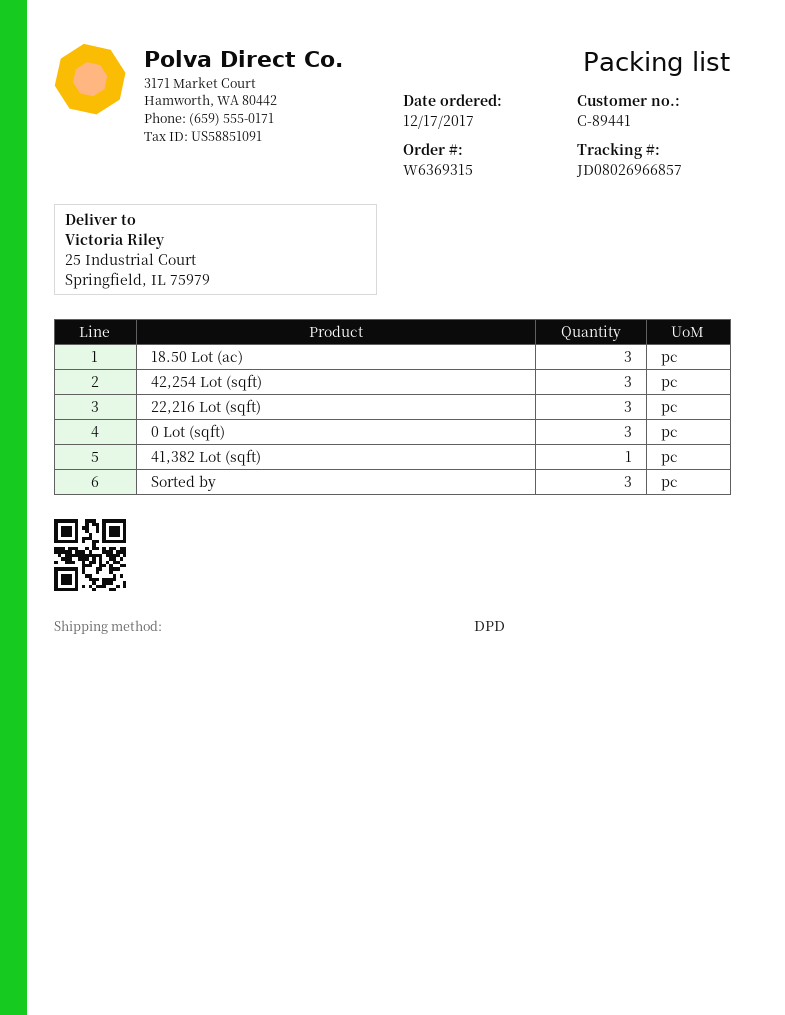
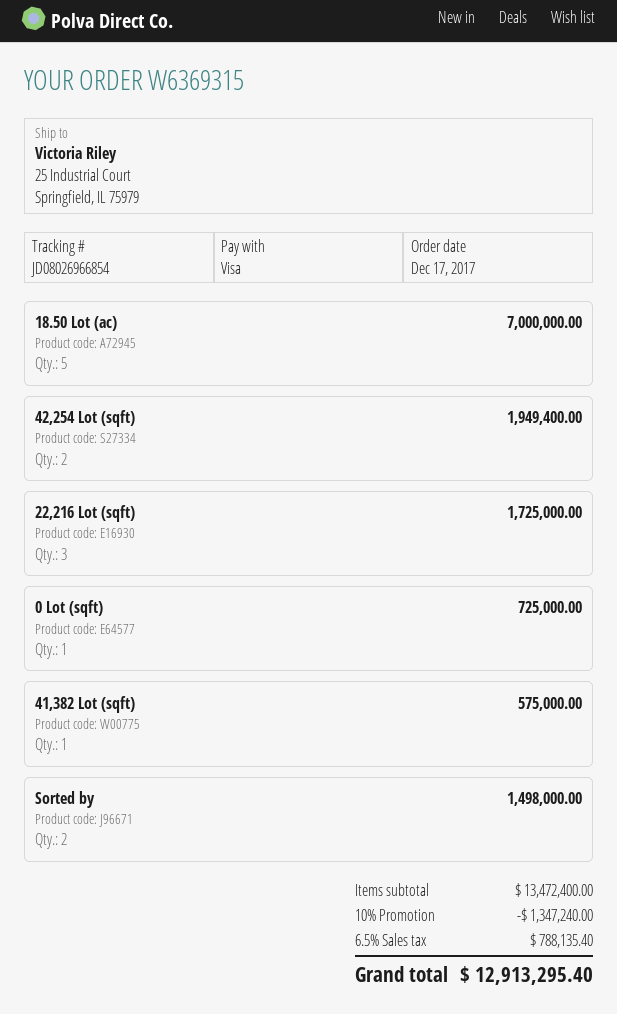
tracking number: JD08026966857 -> JD08026966854
18.50 Lot (ac): 3 -> 5
42,254 Lot (sqft): 3 -> 2
0 Lot (sqft): 3 -> 1
Sorted by: 3 -> 2

